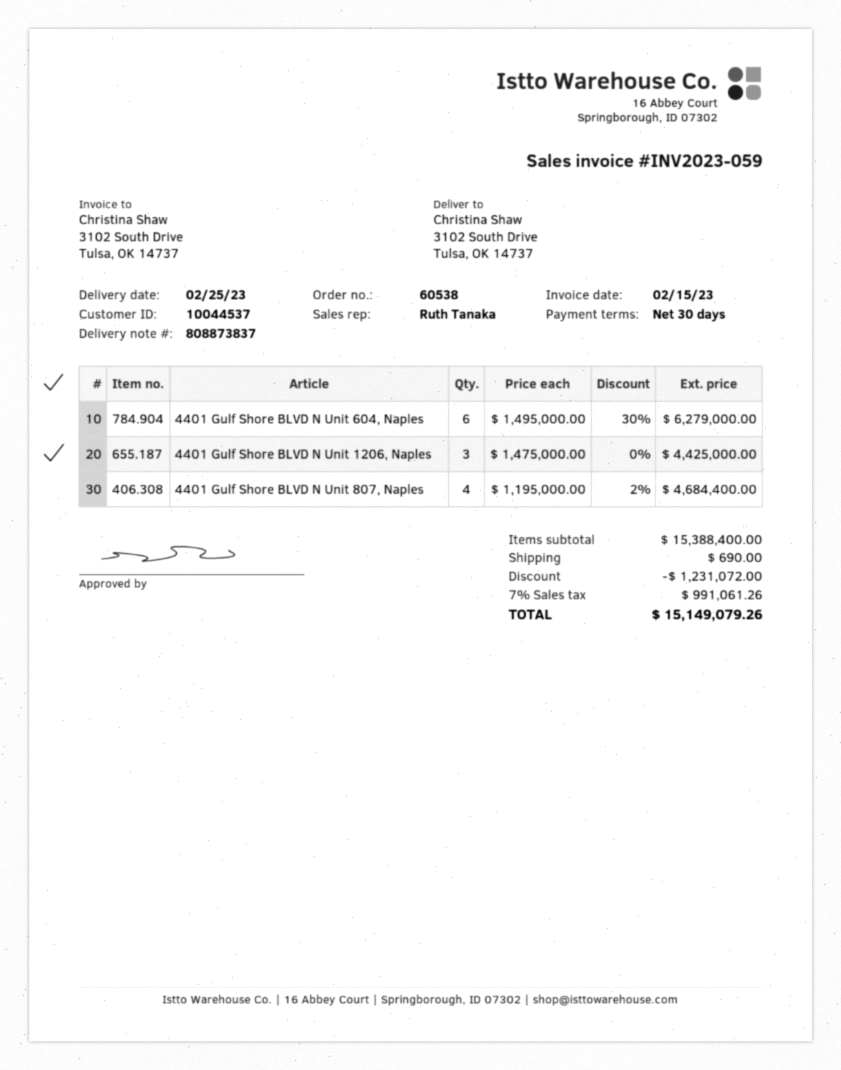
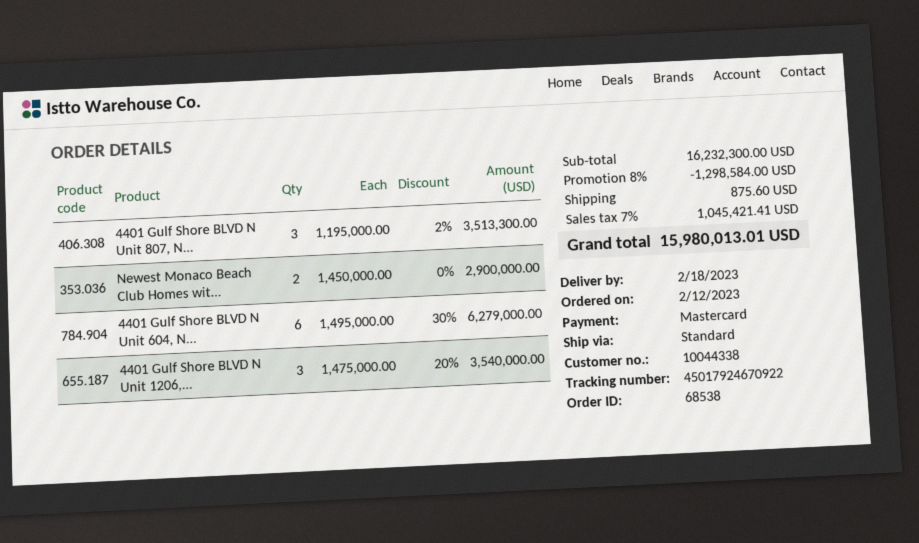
order number: 60538 -> 68538
delivery date: 2023-02-25 -> 2023-02-18
customer number: 10044537 -> 10044338
4401 Gulf Shore BLVD N Unit 1206, Naples: 3 x 1475000.00 = 4425000.00 -> 3 x 1475000.00 - 20% = 3540000.00
4401 Gulf Shore BLVD N Unit 807, Naples: 4 x 1195000.00 - 2% = 4684400.00 -> 3 x 1195000.00 - 2% = 3513300.00
Newest Monaco Beach Club Homes wit...: none -> 2 x 1450000.00 = 2900000.00
subtotal: 15388400.00 -> 16232300.00
discount: 1231072.00 -> 1298584.00
shipping: 690.00 -> 875.60
tax: 7% = 991061.26 -> 7% = 1045421.41
total: 15149079.26 -> 15980013.01

